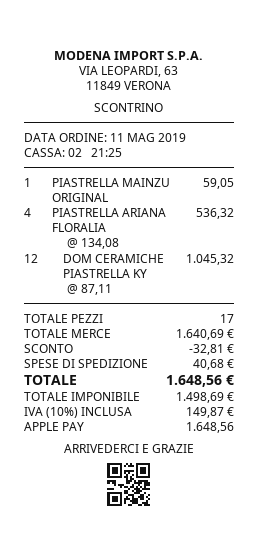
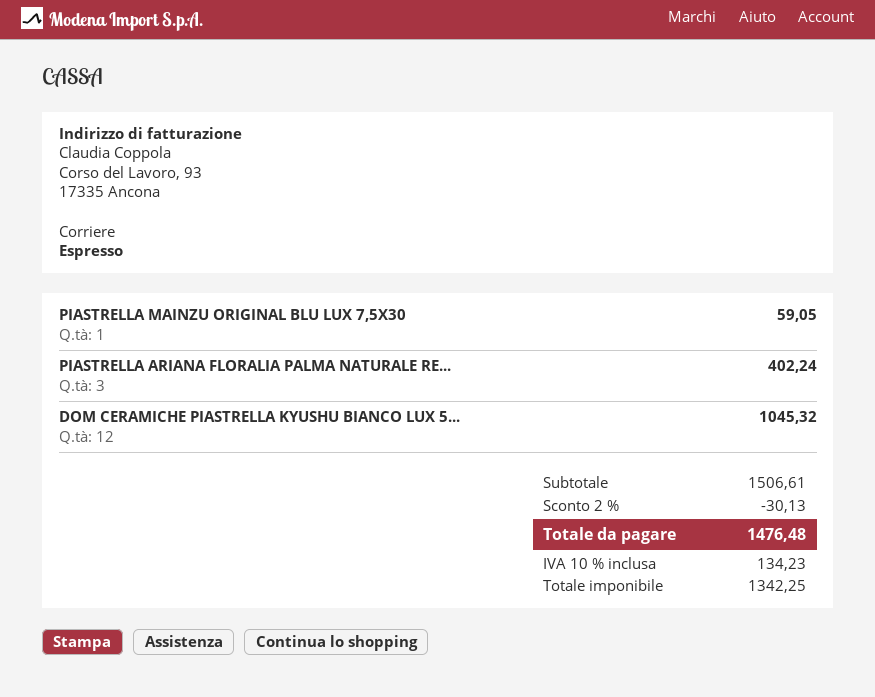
PIASTRELLA ARIANA FLORALIA: 4 for 536.32 -> 3 for 402.24
subtotal: 1640.69 -> 1506.61
discount: 32.81 -> 30.13
shipping: 40.68 -> none
net: 1498.69 -> 1342.25
tax: 10% = 149.87 -> 10% = 134.23
total: 1648.56 -> 1476.48

